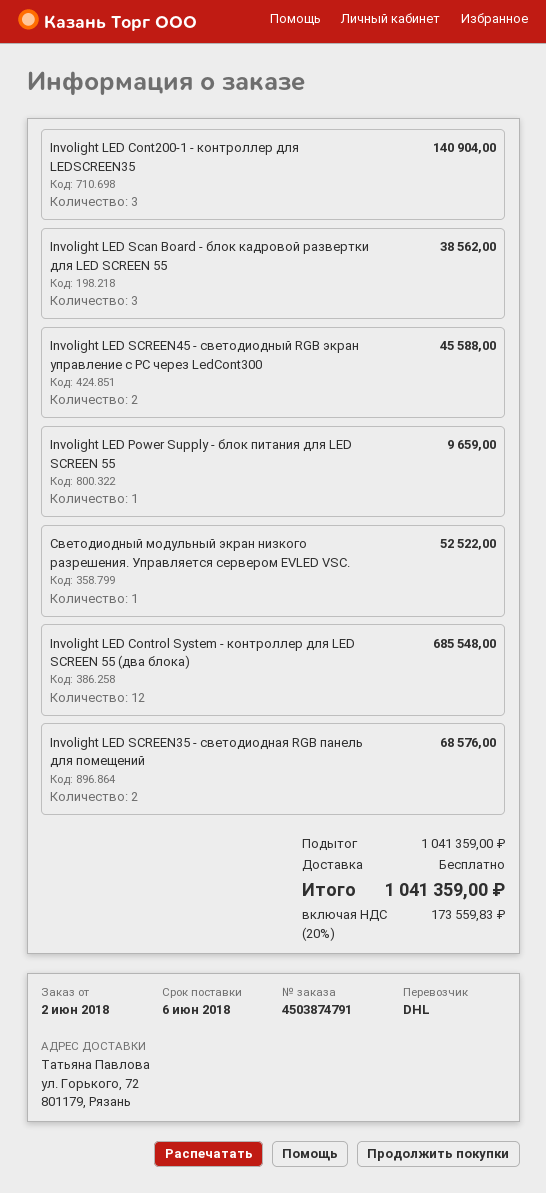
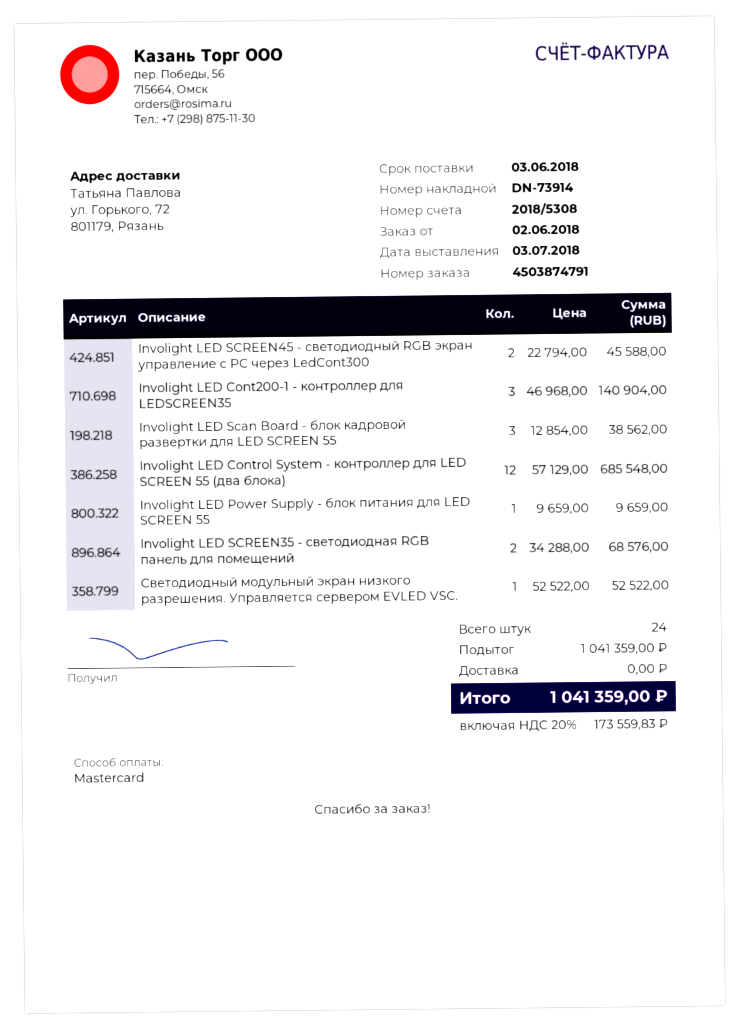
delivery date: 2018-06-06 -> 2018-06-03

